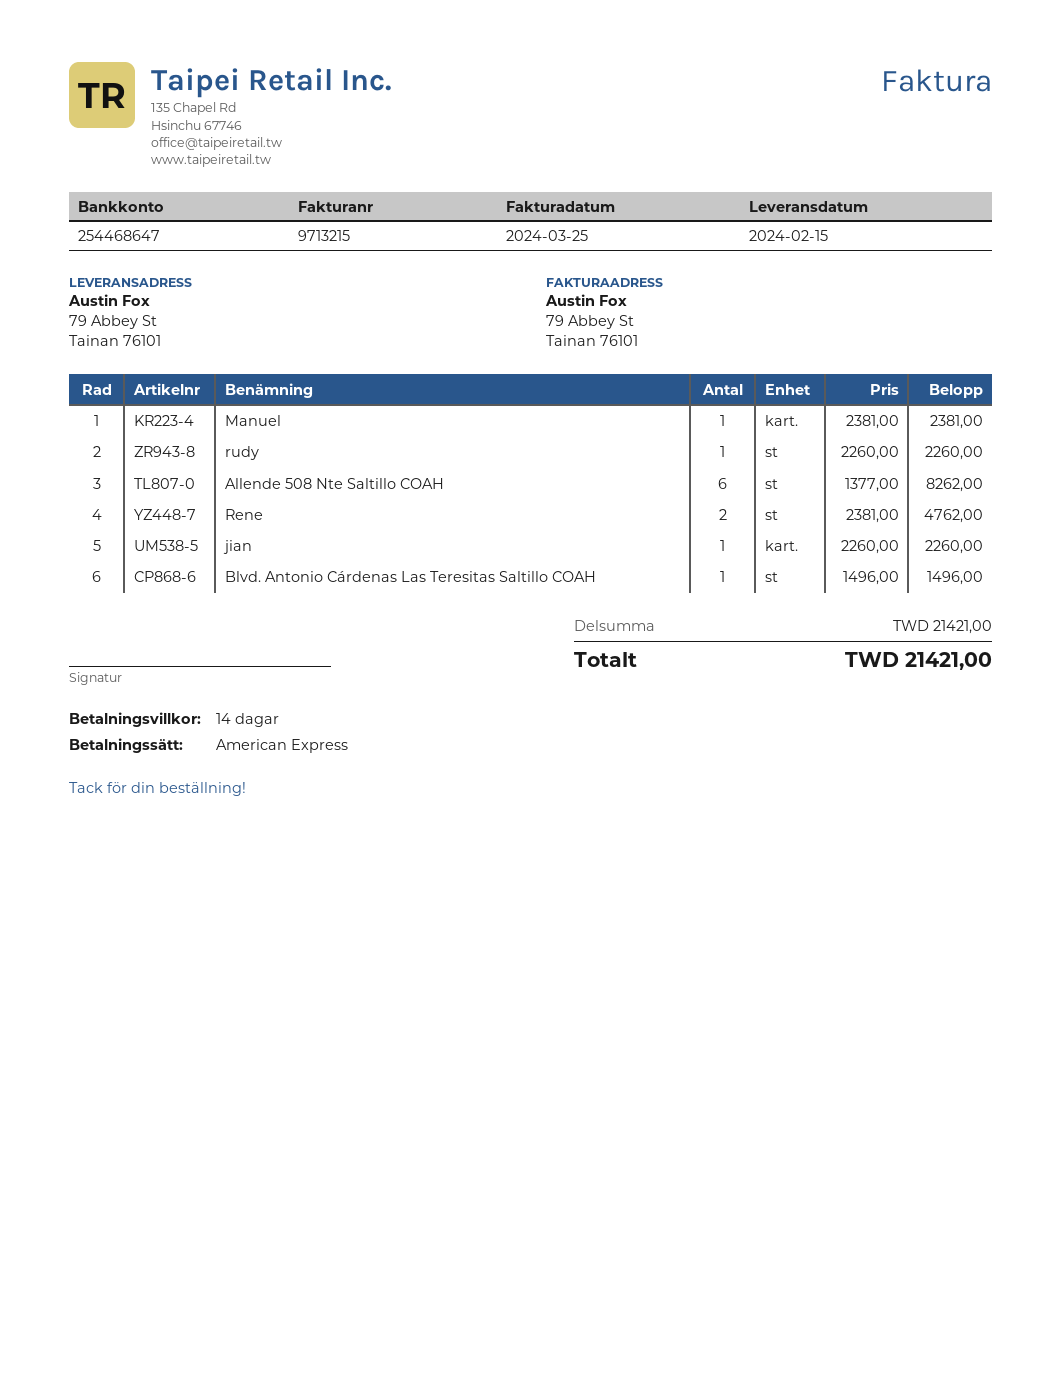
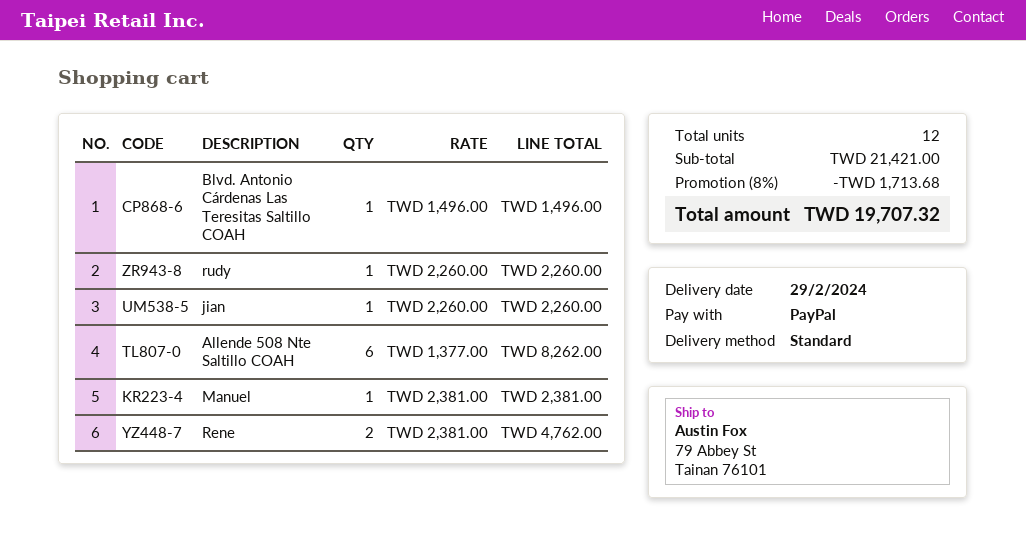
delivery date: 2024-02-15 -> 2024-02-29
payment method: American Express -> PayPal
discount: none -> 8% = 1713.68
total: 21421.00 -> 19707.32

